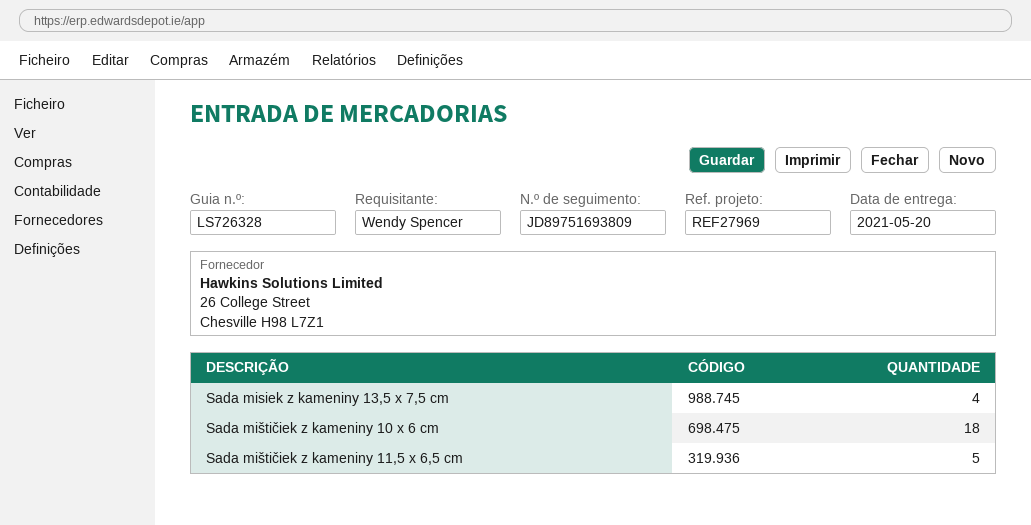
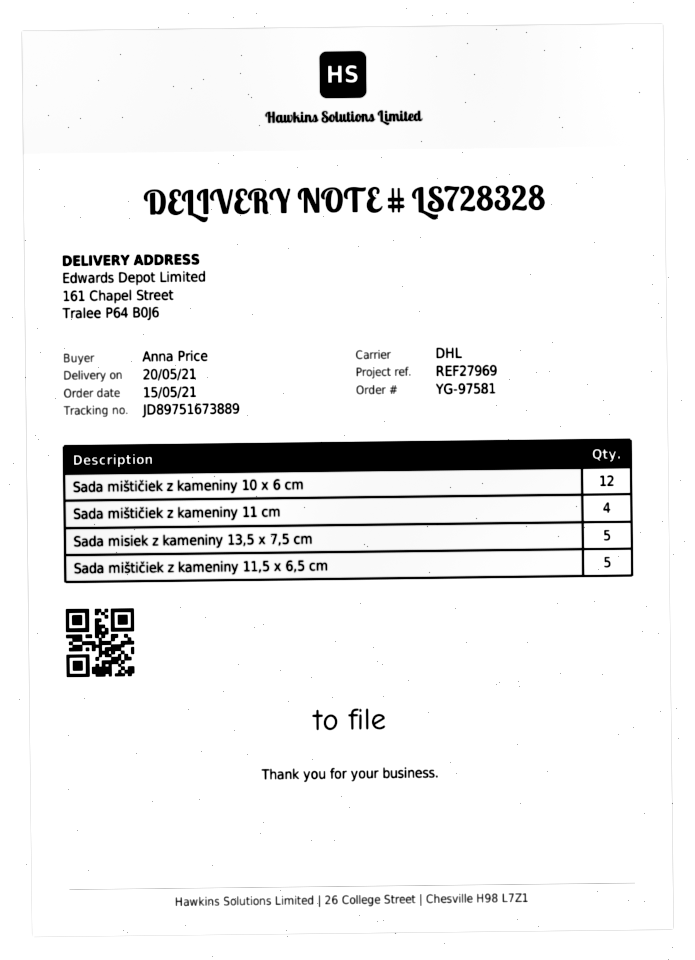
delivery note number: LS726328 -> LS728328
ordered by: Wendy Spencer -> Anna Price
tracking number: JD89751693809 -> JD89751673889
Sada misiek z kameniny 13,5 x 7,5 cm: 4 -> 5
Sada mištičiek z kameniny 10 x 6 cm: 18 -> 12
Sada mištičiek z kameniny 11 cm: none -> 4

